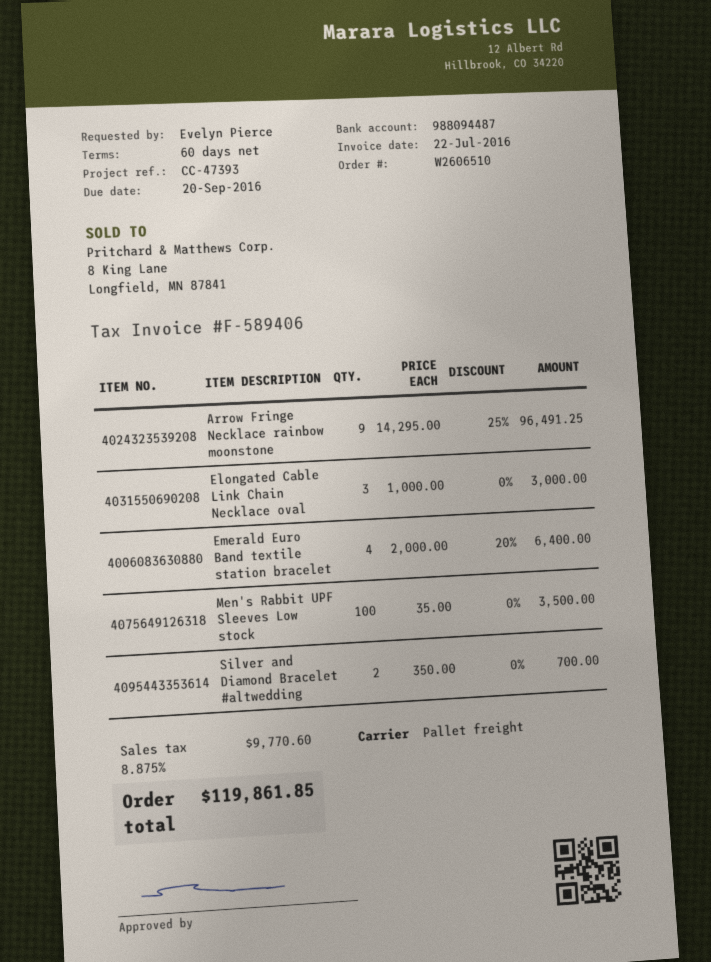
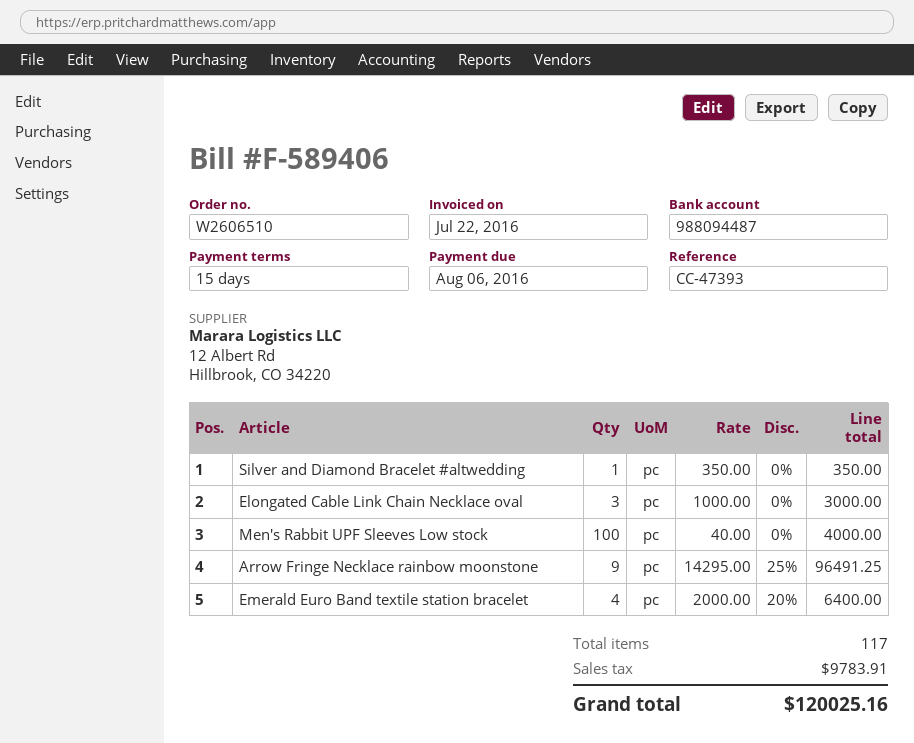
payment terms: 60 days -> 15 days
due date: 2016-09-20 -> 2016-08-06
Men's Rabbit UPF Sleeves Low stock: 100 x 35.00 = 3500.00 -> 100 x 40.00 = 4000.00
Silver and Diamond Bracelet #altwedding: 2 x 350.00 = 700.00 -> 1 x 350.00 = 350.00
tax: 9770.60 -> 9783.91
total: 119861.85 -> 120025.16

